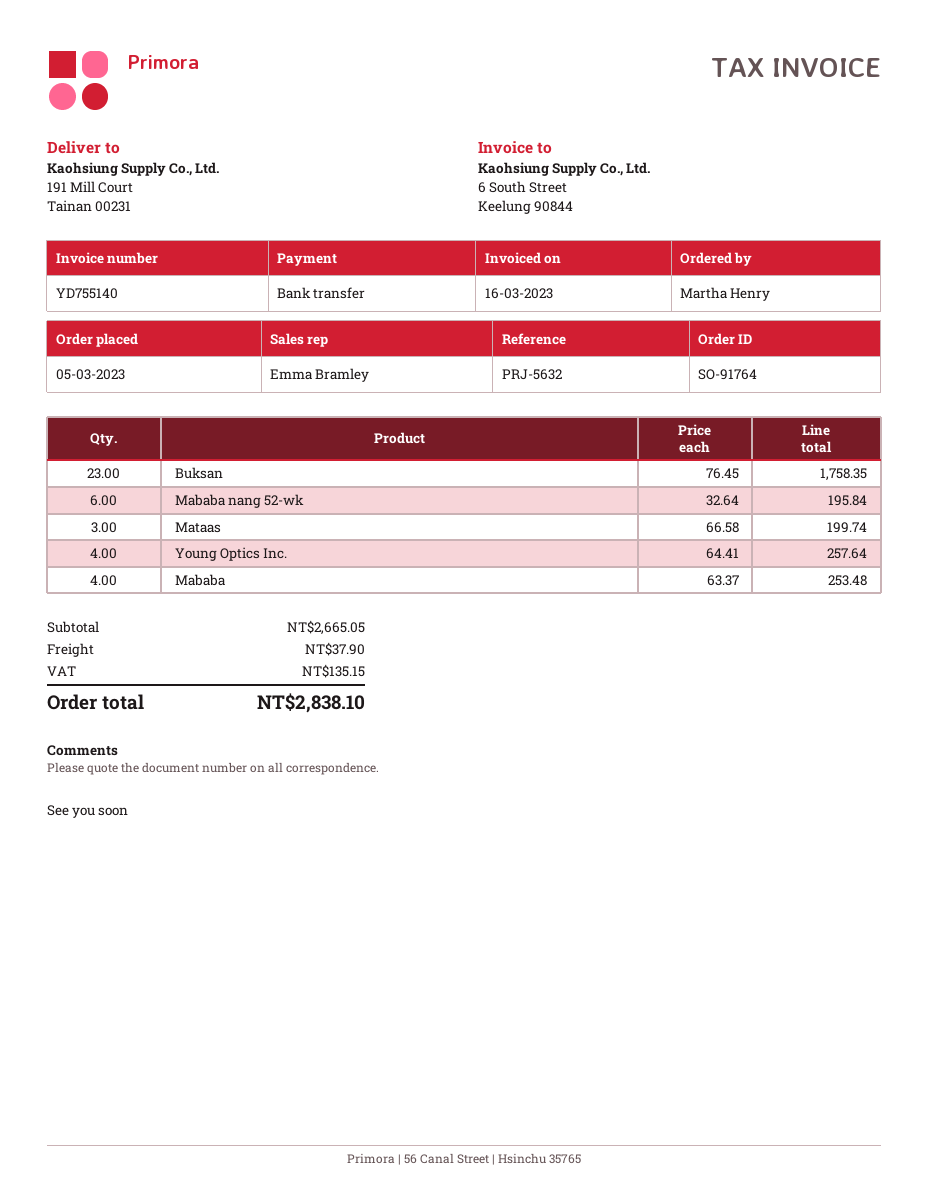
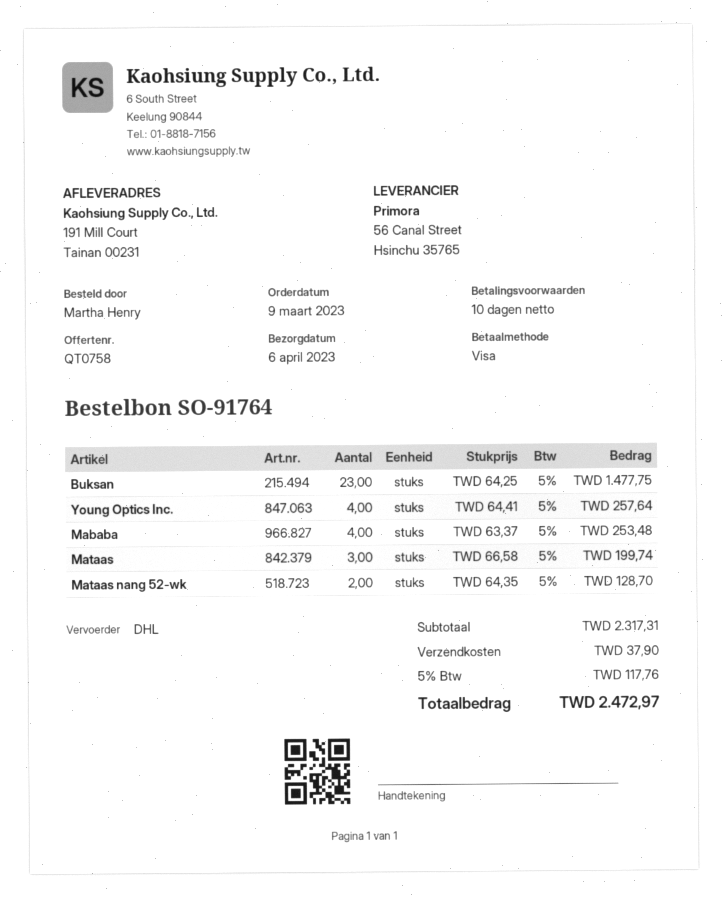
order date: 2023-03-05 -> 2023-03-09
payment method: bank transfer -> Visa
Buksan: 23 x 76.45 = 1758.35 -> 23 x 64.25 = 1477.75
Mababa nang 52-wk: 6 x 32.64 = 195.84 -> none
Mataas nang 52-wk: none -> 2 x 64.35 = 128.70
subtotal: 2665.05 -> 2317.31
tax: 135.15 -> 117.76
total: 2838.10 -> 2472.97

